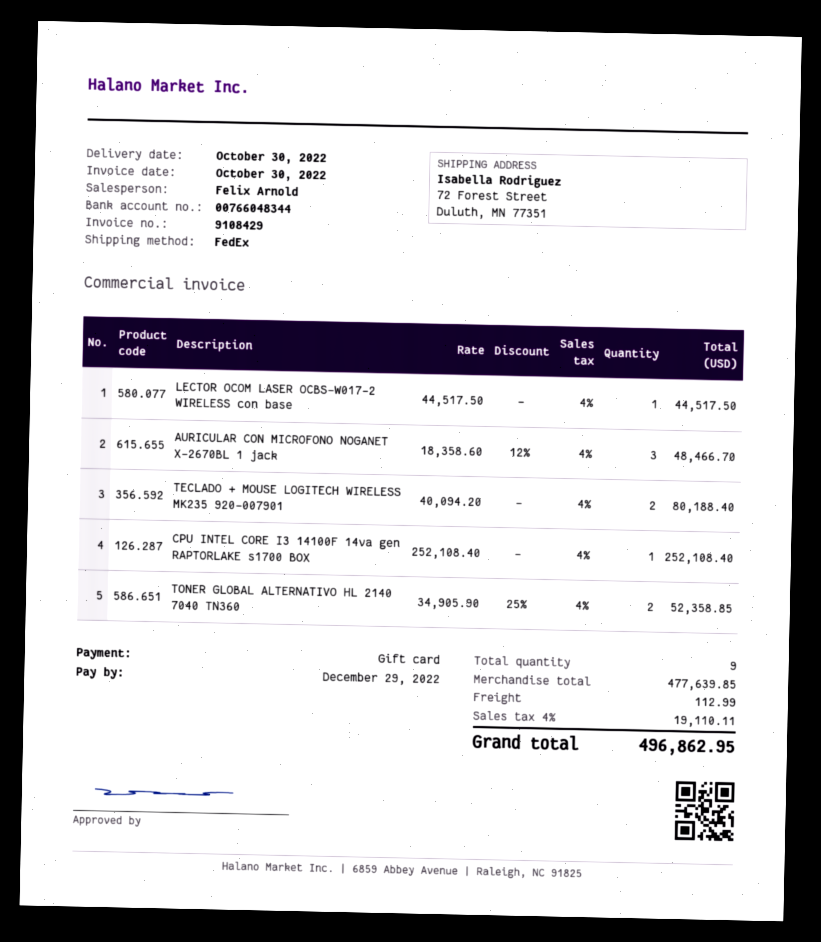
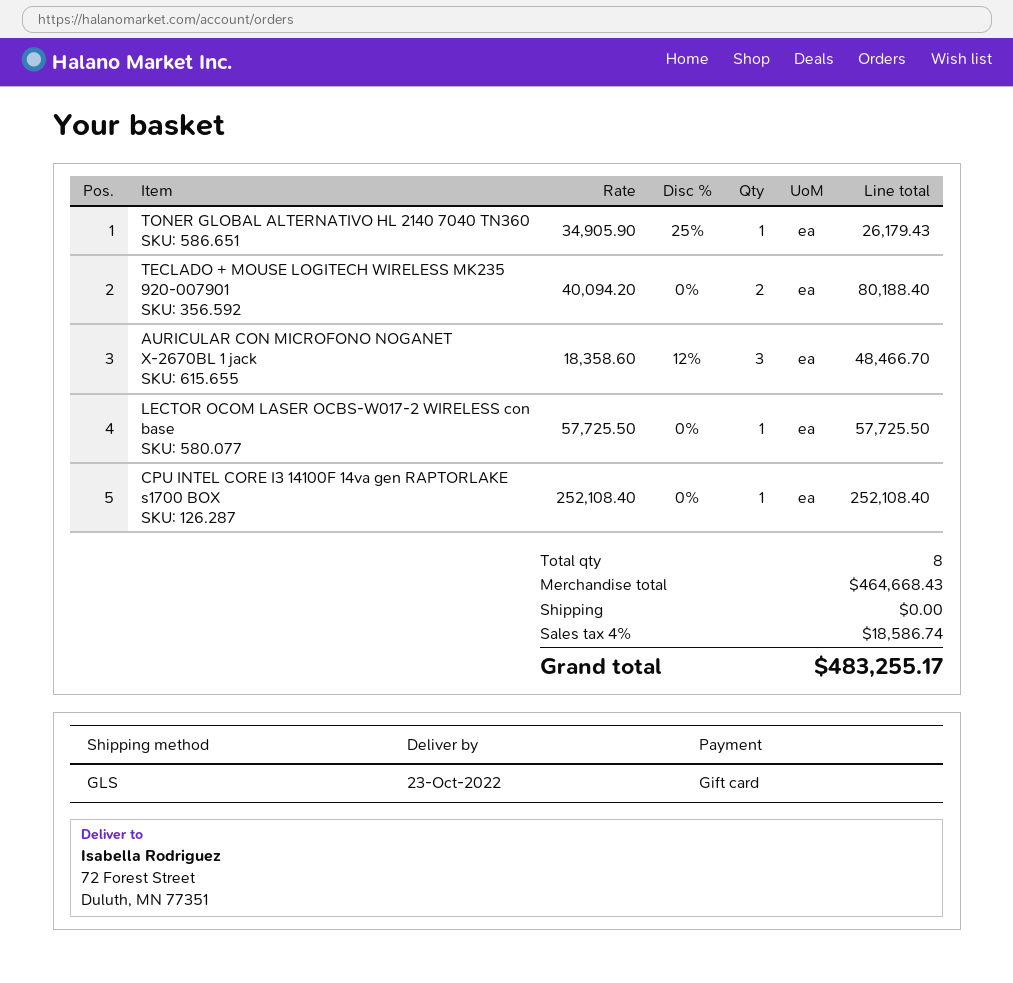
delivery date: 2022-10-30 -> 2022-10-23
shipping method: FedEx -> GLS
LECTOR OCOM LASER OCBS-W017-2 WIRELESS con base: 1 x 44517.50 = 44517.50 -> 1 x 57725.50 = 57725.50
TONER GLOBAL ALTERNATIVO HL 2140 7040 TN360: 2 x 34905.90 - 25% = 52358.85 -> 1 x 34905.90 - 25% = 26179.43
total quantity: 9 -> 8
subtotal: 477639.85 -> 464668.43
shipping: 112.99 -> 0.00
tax: 4% = 19110.11 -> 4% = 18586.74
total: 496862.95 -> 483255.17

